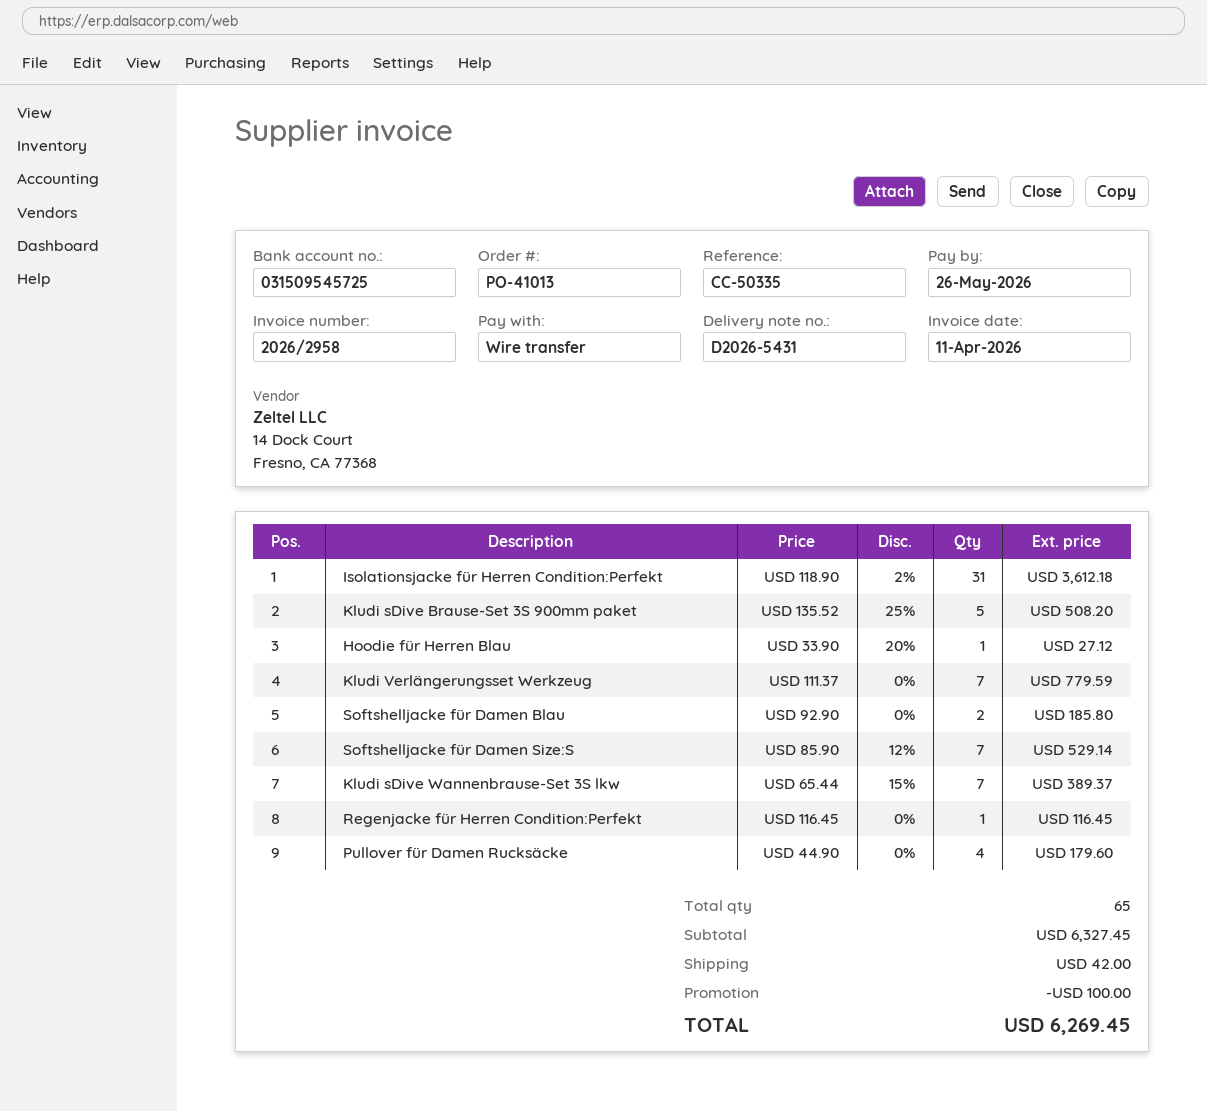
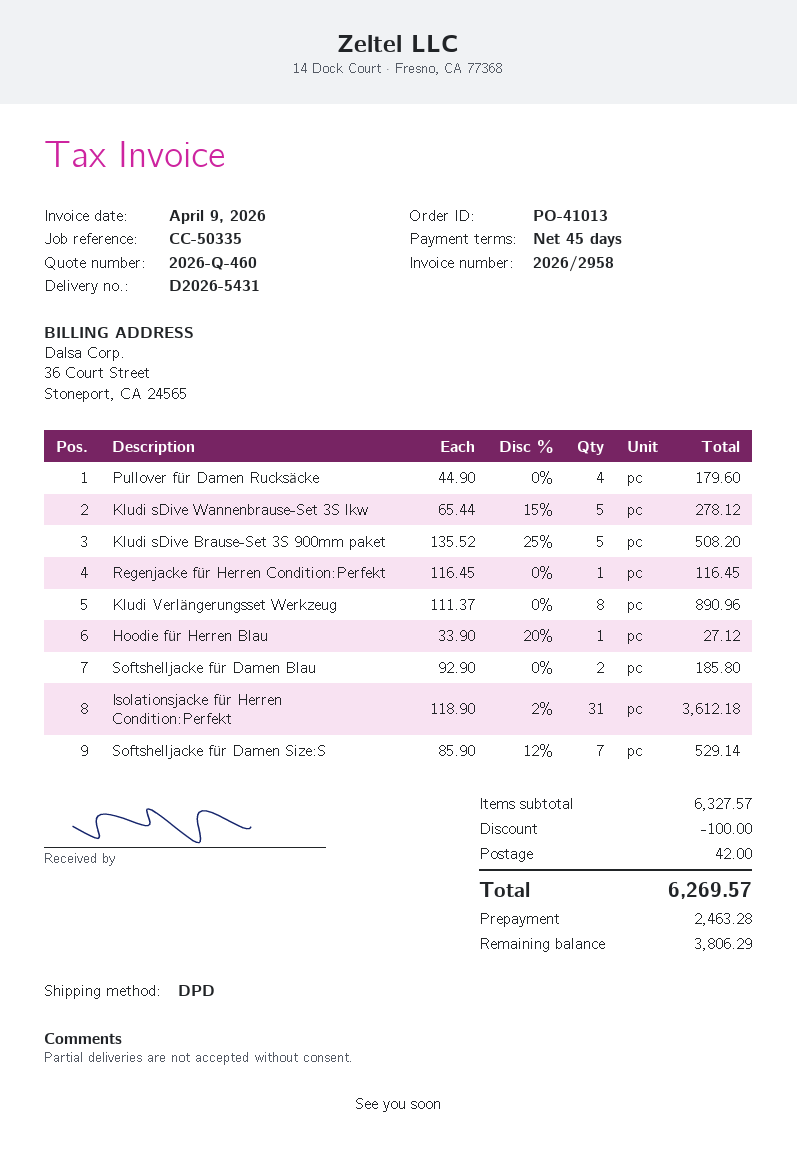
invoice date: 2026-04-11 -> 2026-04-09
Kludi Verlängerungsset Werkzeug: 7 x 111.37 = 779.59 -> 8 x 111.37 = 890.96
Kludi sDive Wannenbrause-Set 3S lkw: 7 x 65.44 - 15% = 389.37 -> 5 x 65.44 - 15% = 278.12
subtotal: 6327.45 -> 6327.57
total: 6269.45 -> 6269.57

